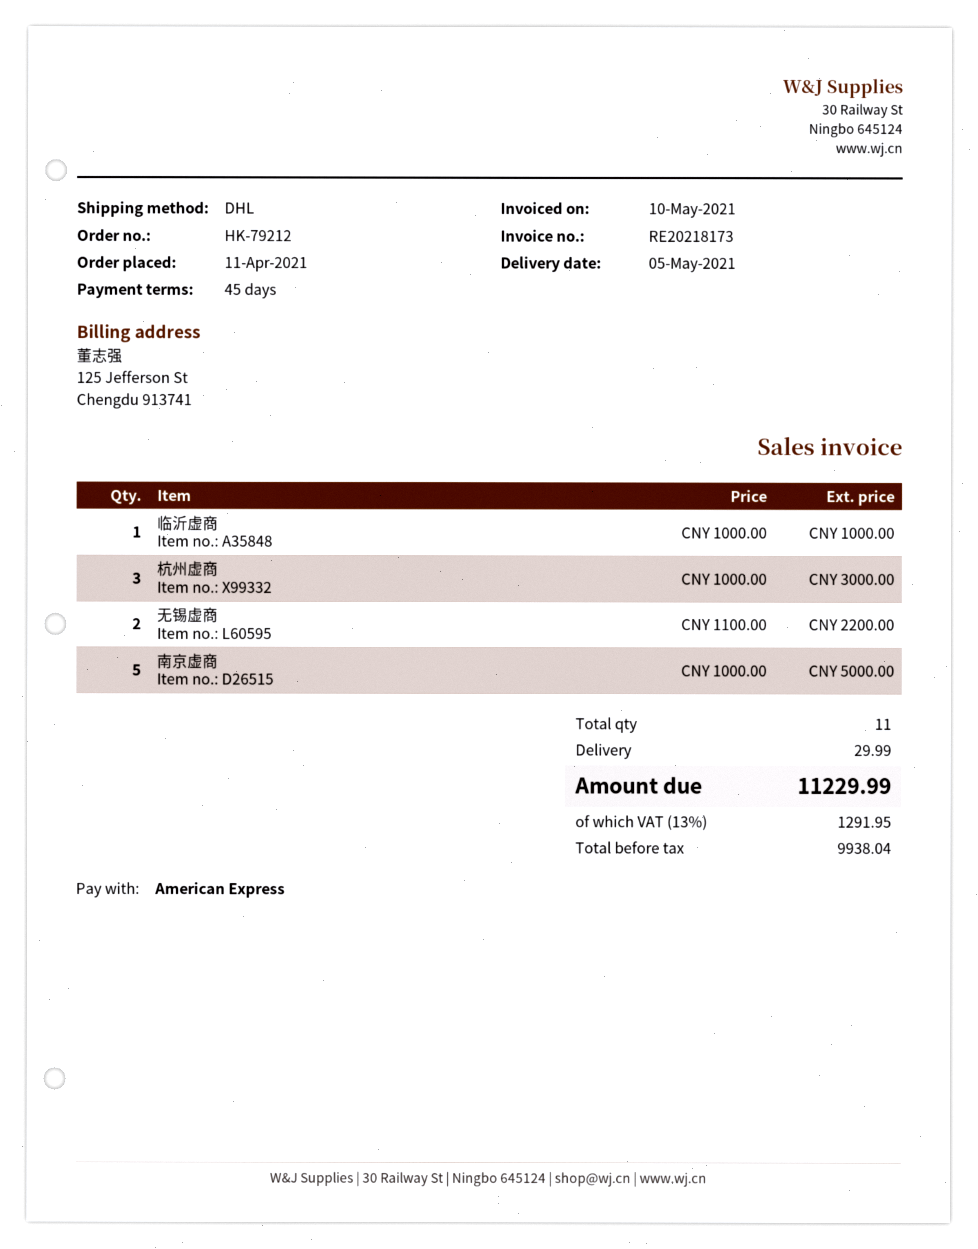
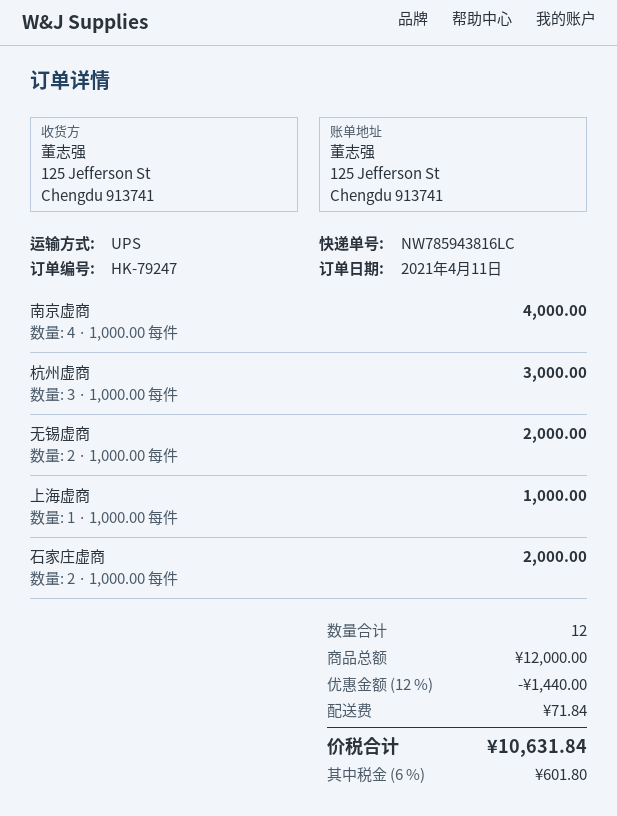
order number: HK-79212 -> HK-79247
shipping method: DHL -> UPS
临沂虚商: 1 x 1000.00 = 1000.00 -> none
无锡虚商: 2 x 1100.00 = 2200.00 -> 2 x 1000.00 = 2000.00
南京虚商: 5 x 1000.00 = 5000.00 -> 4 x 1000.00 = 4000.00
上海虚商: none -> 1 x 1000.00 = 1000.00
石家庄虚商: none -> 2 x 1000.00 = 2000.00
total quantity: 11 -> 12
discount: none -> 12% = 1440.00
shipping: 29.99 -> 71.84
tax: 13% = 1291.95 -> 6% = 601.80
total: 11229.99 -> 10631.84

